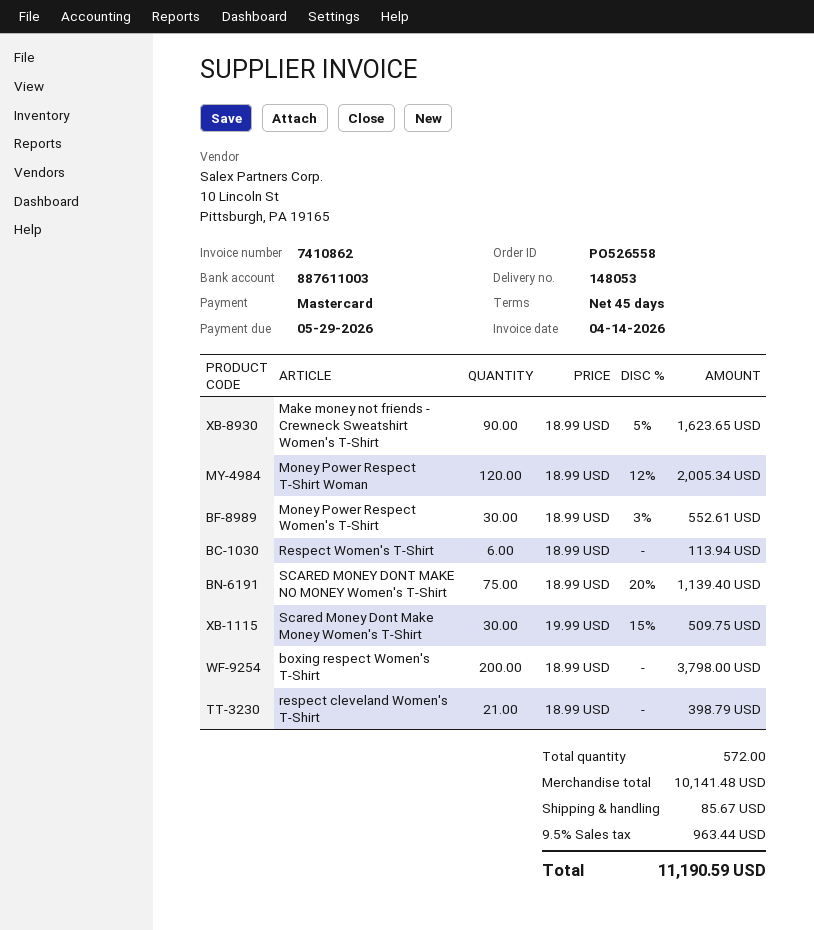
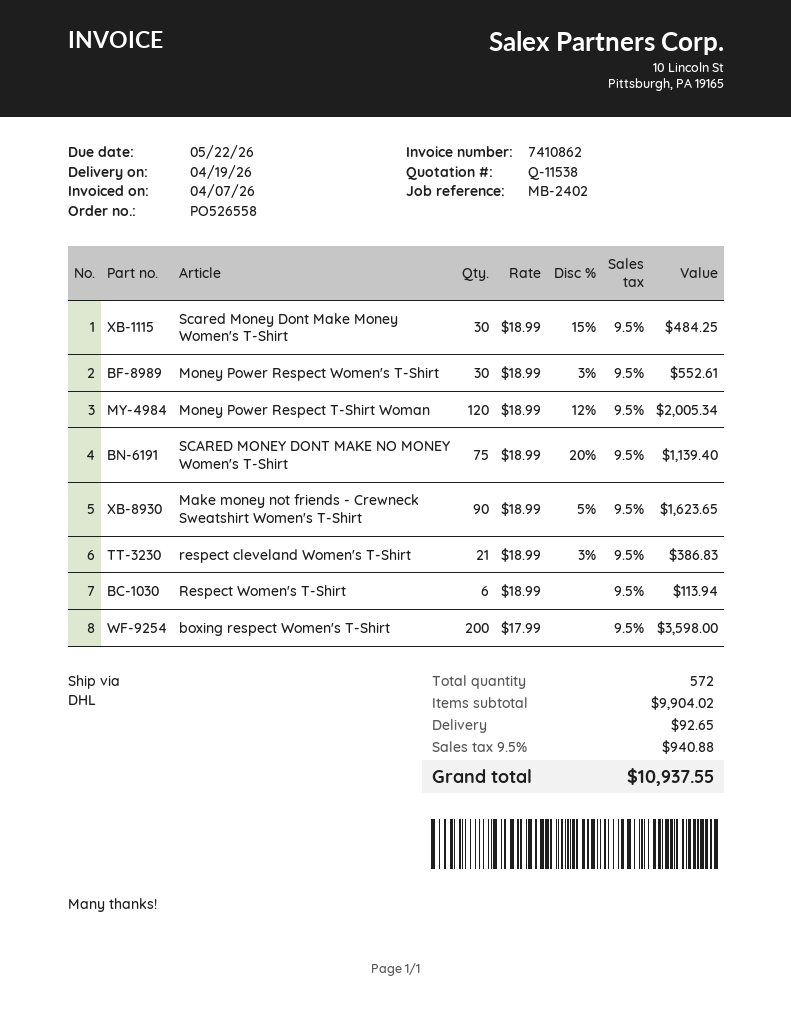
invoice date: 2026-04-14 -> 2026-04-07
due date: 2026-05-29 -> 2026-05-22
Scared Money Dont Make Money Women's T-Shirt: 30 x 19.99 - 15% = 509.75 -> 30 x 18.99 - 15% = 484.25
boxing respect Women's T-Shirt: 200 x 18.99 = 3798.00 -> 200 x 17.99 = 3598.00
respect cleveland Women's T-Shirt: 21 x 18.99 = 398.79 -> 21 x 18.99 - 3% = 386.83
subtotal: 10141.48 -> 9904.02
shipping: 85.67 -> 92.65
tax: 9.5% = 963.44 -> 9.5% = 940.88
total: 11190.59 -> 10937.55

